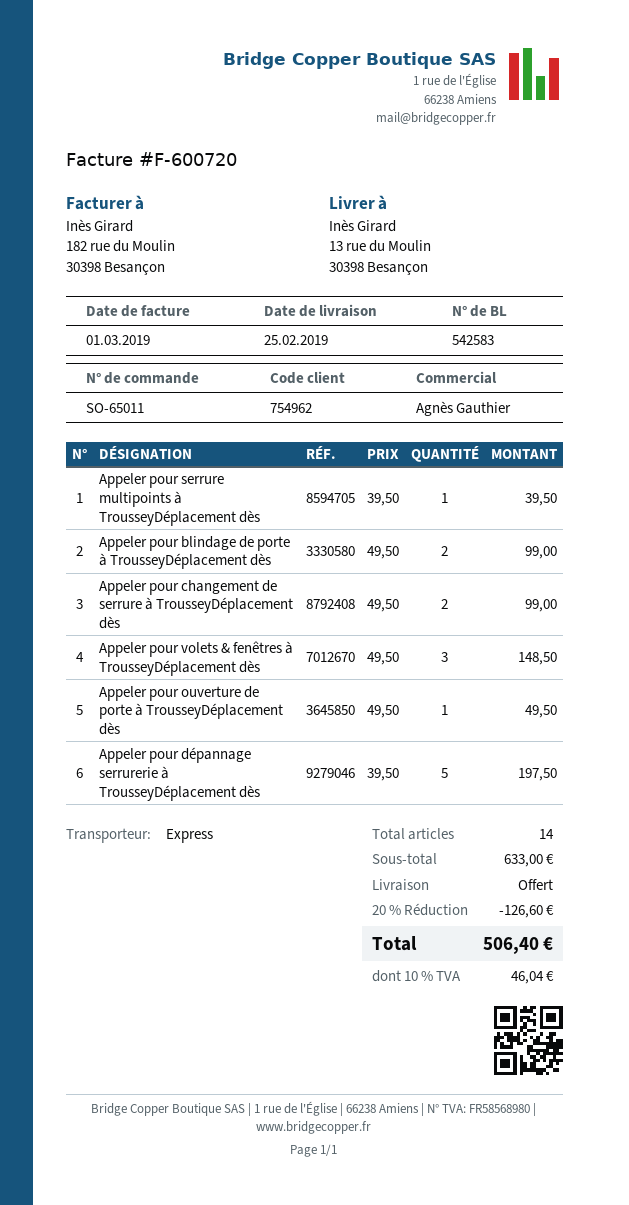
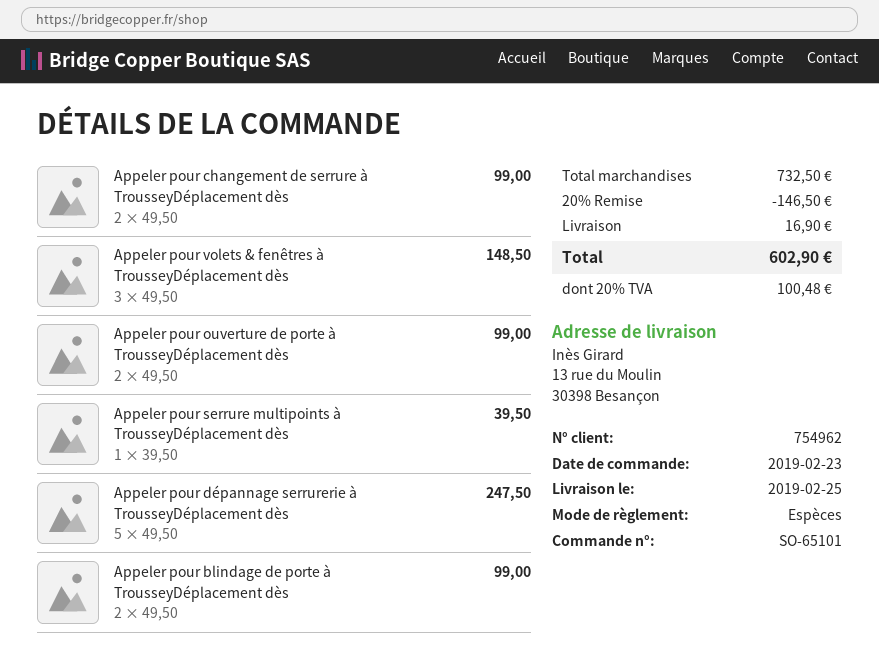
order number: SO-65011 -> SO-65101
Appeler pour ouverture de porte à TrousseyDéplacement dès: 1 x 49.50 = 49.50 -> 2 x 49.50 = 99.00
Appeler pour dépannage serrurerie à TrousseyDéplacement dès: 5 x 39.50 = 197.50 -> 5 x 49.50 = 247.50
subtotal: 633.00 -> 732.50
discount: 20% = 126.60 -> 20% = 146.50
shipping: 0.00 -> 16.90
tax: 10% = 46.04 -> 20% = 100.48
total: 506.40 -> 602.90

